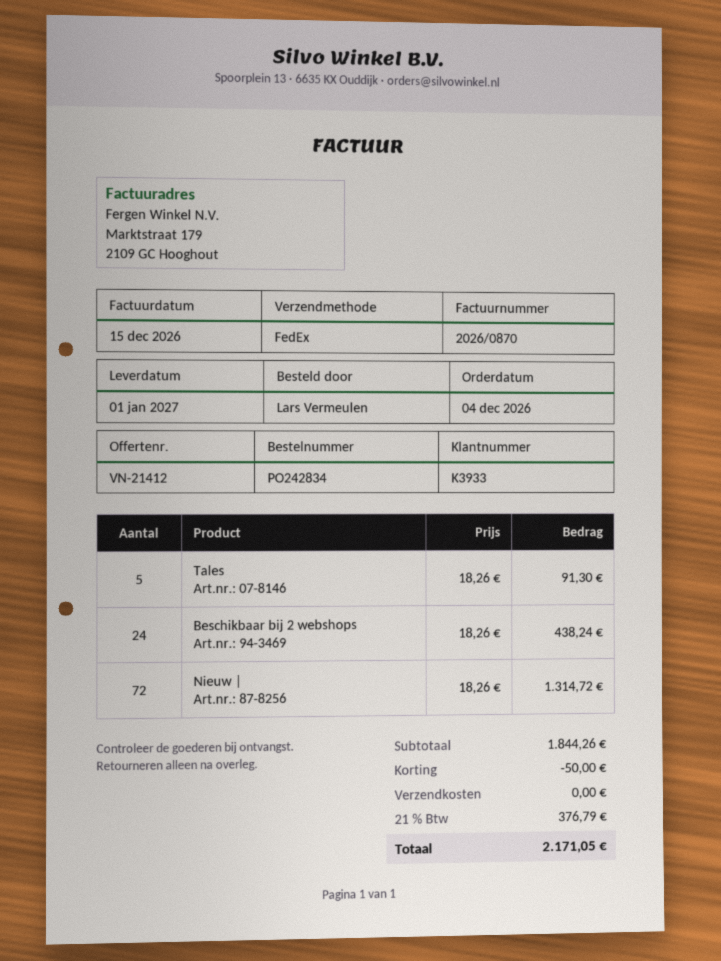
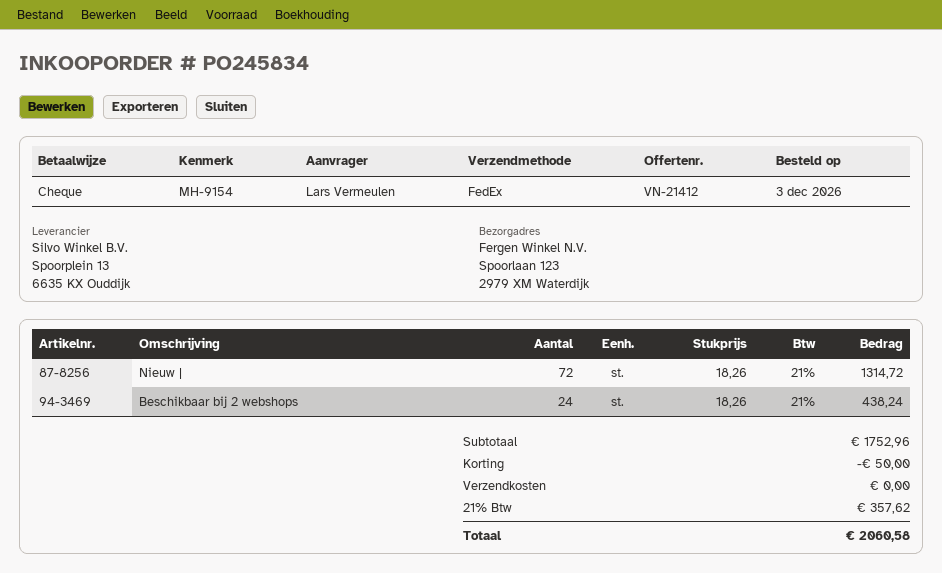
order number: PO242834 -> PO245834
order date: 2026-12-04 -> 2026-12-03
Tales: 5 x 18.26 = 91.30 -> none
subtotal: 1844.26 -> 1752.96
tax: 21% = 376.79 -> 21% = 357.62
total: 2171.05 -> 2060.58

